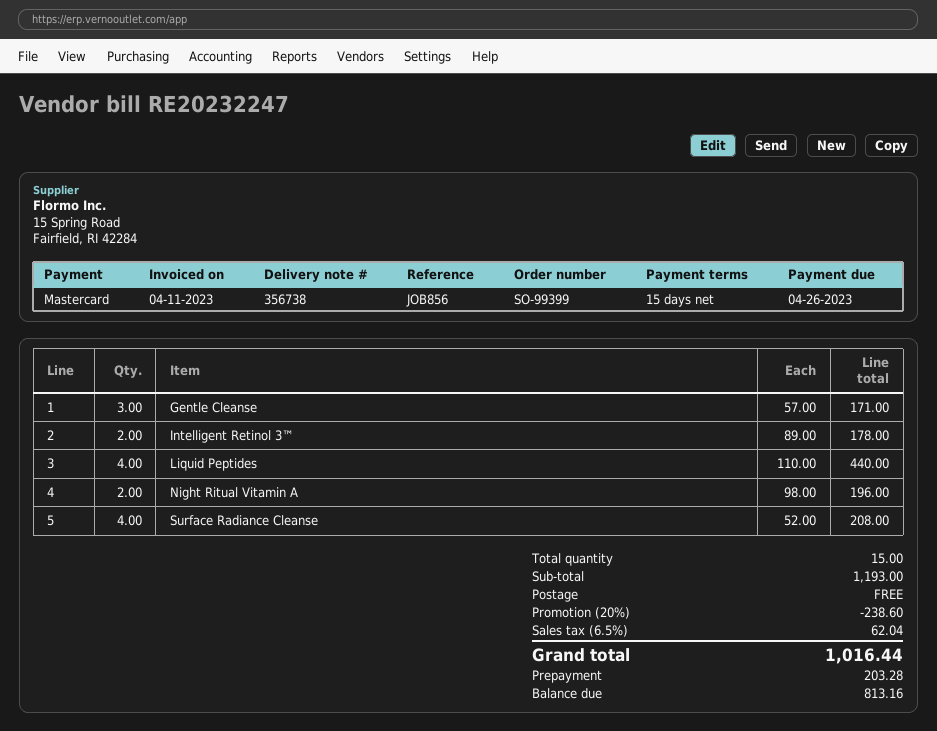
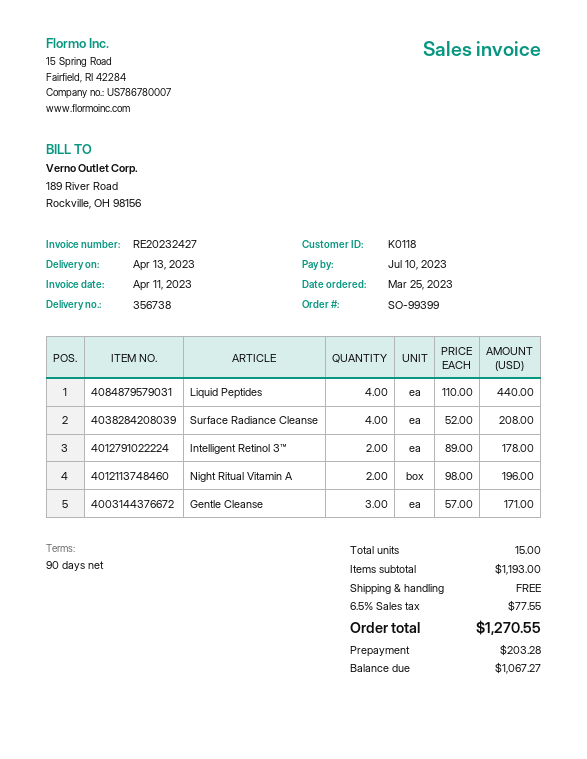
invoice number: RE20232247 -> RE20232427
payment terms: 15 days -> 90 days
due date: 2023-04-26 -> 2023-07-10
discount: 20% = 238.60 -> none
tax: 6.5% = 62.04 -> 6.5% = 77.55
total: 1016.44 -> 1270.55
balance: 813.16 -> 1067.27

